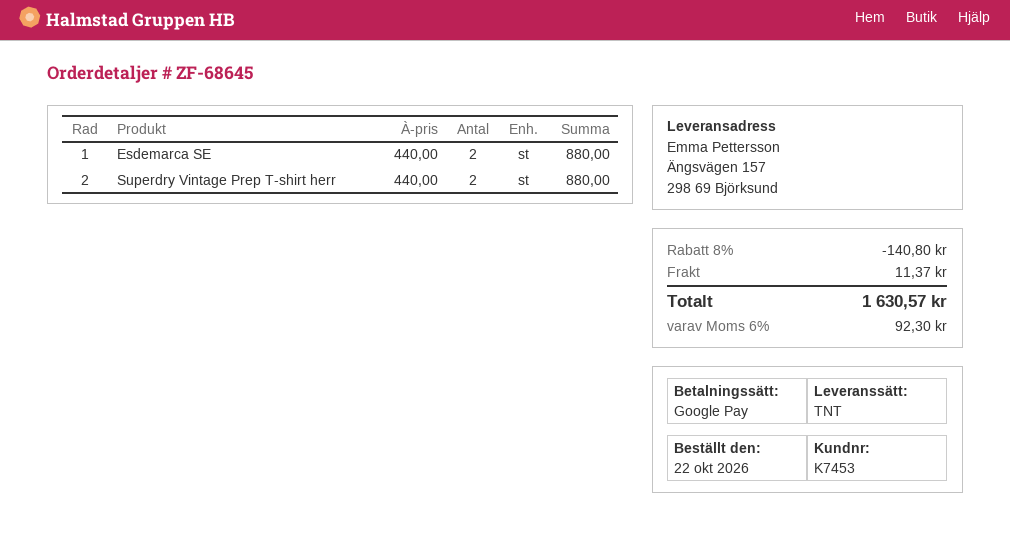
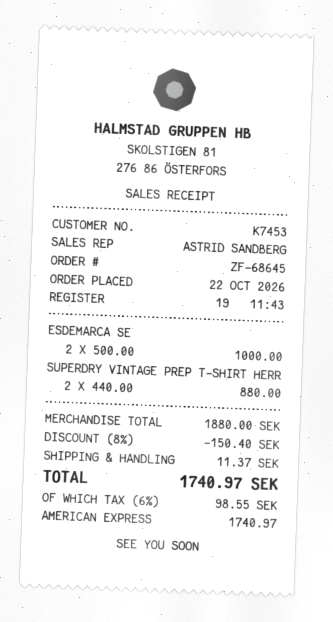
payment method: Google Pay -> American Express
Esdemarca SE: 2 x 440.00 = 880.00 -> 2 x 500.00 = 1000.00
discount: 8% = 140.80 -> 8% = 150.40
tax: 6% = 92.30 -> 6% = 98.55
total: 1630.57 -> 1740.97

